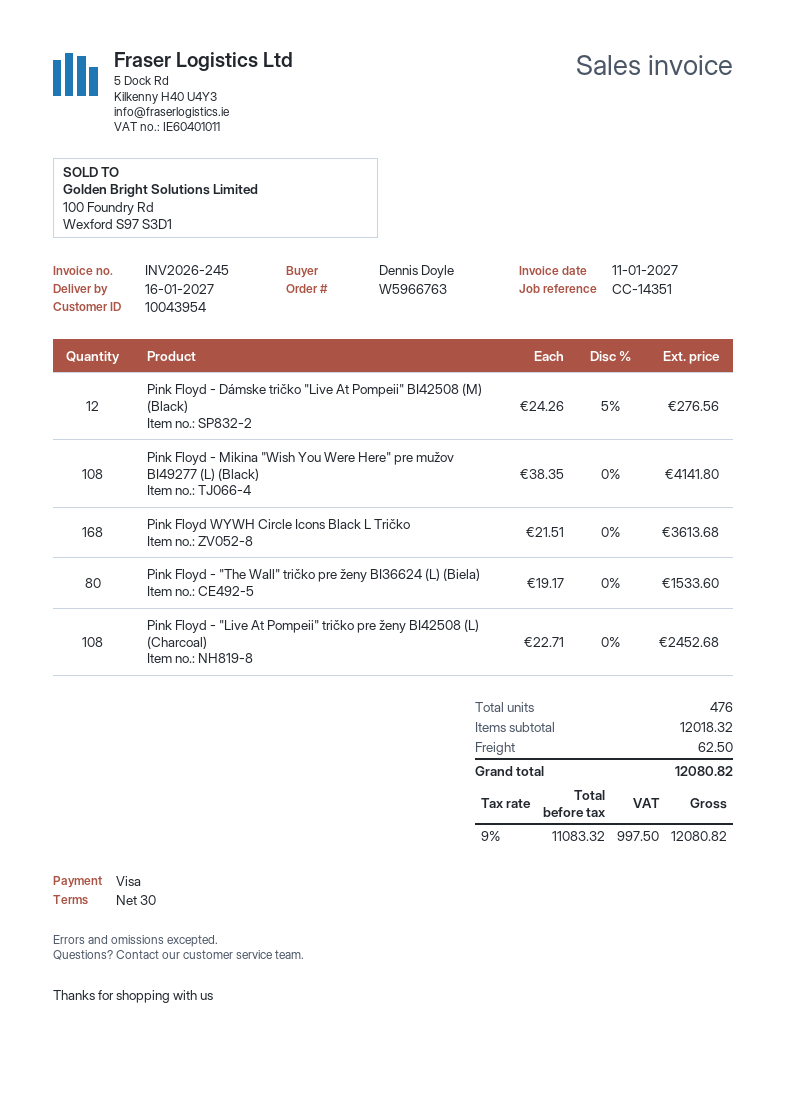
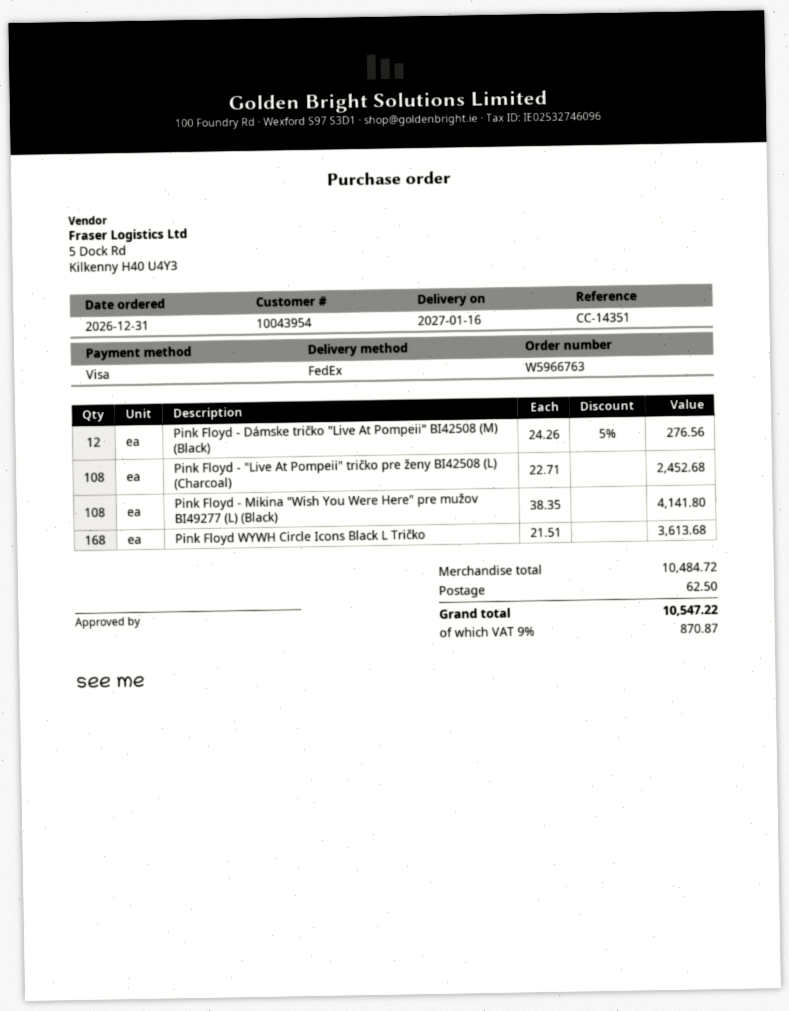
Pink Floyd - "The Wall" tričko pre ženy BI36624 (L) (Biela): 80 x 19.17 = 1533.60 -> none
subtotal: 12018.32 -> 10484.72
tax: 9% = 997.50 -> 9% = 870.87
total: 12080.82 -> 10547.22

